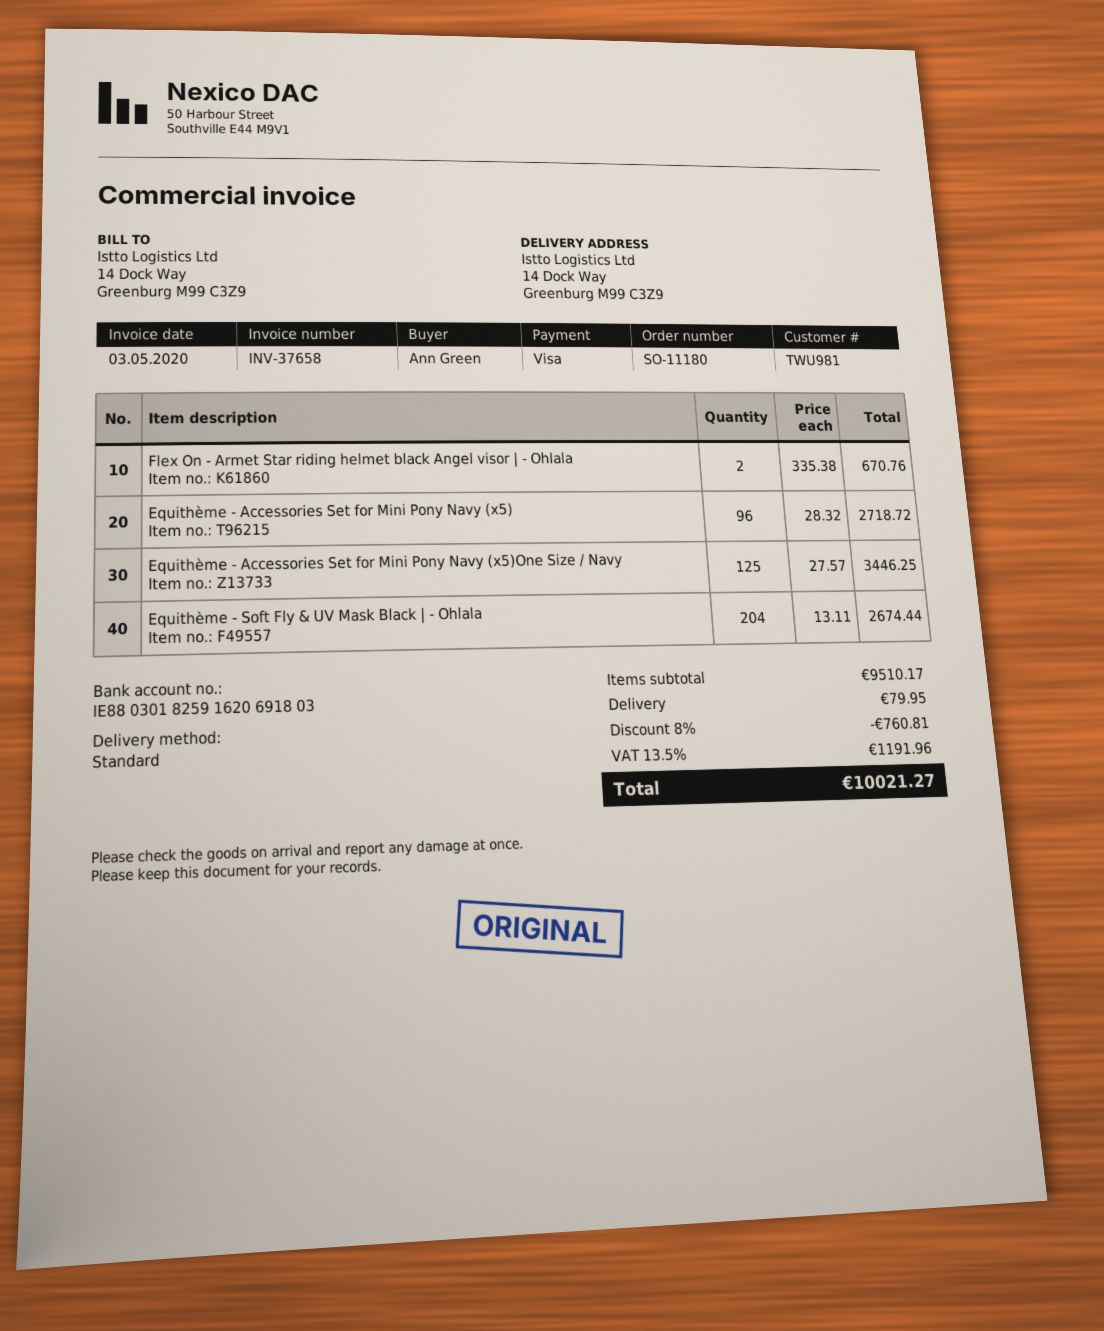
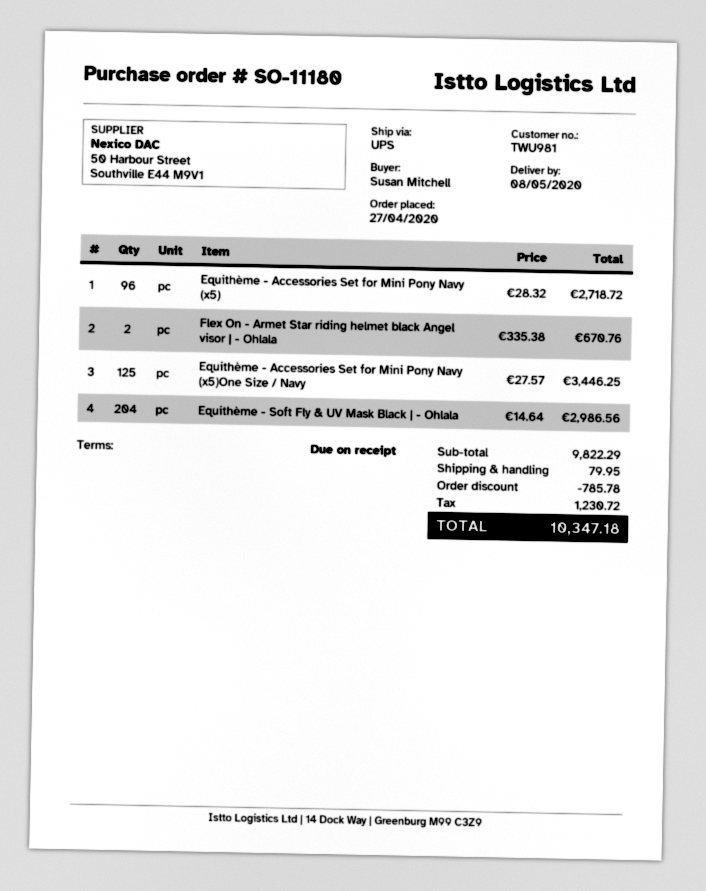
ordered by: Ann Green -> Susan Mitchell
shipping method: standard -> UPS
Equithème - Soft Fly & UV Mask Black | - Ohlala: 204 x 13.11 = 2674.44 -> 204 x 14.64 = 2986.56
subtotal: 9510.17 -> 9822.29
discount: 760.81 -> 785.78
tax: 1191.96 -> 1230.72
total: 10021.27 -> 10347.18

